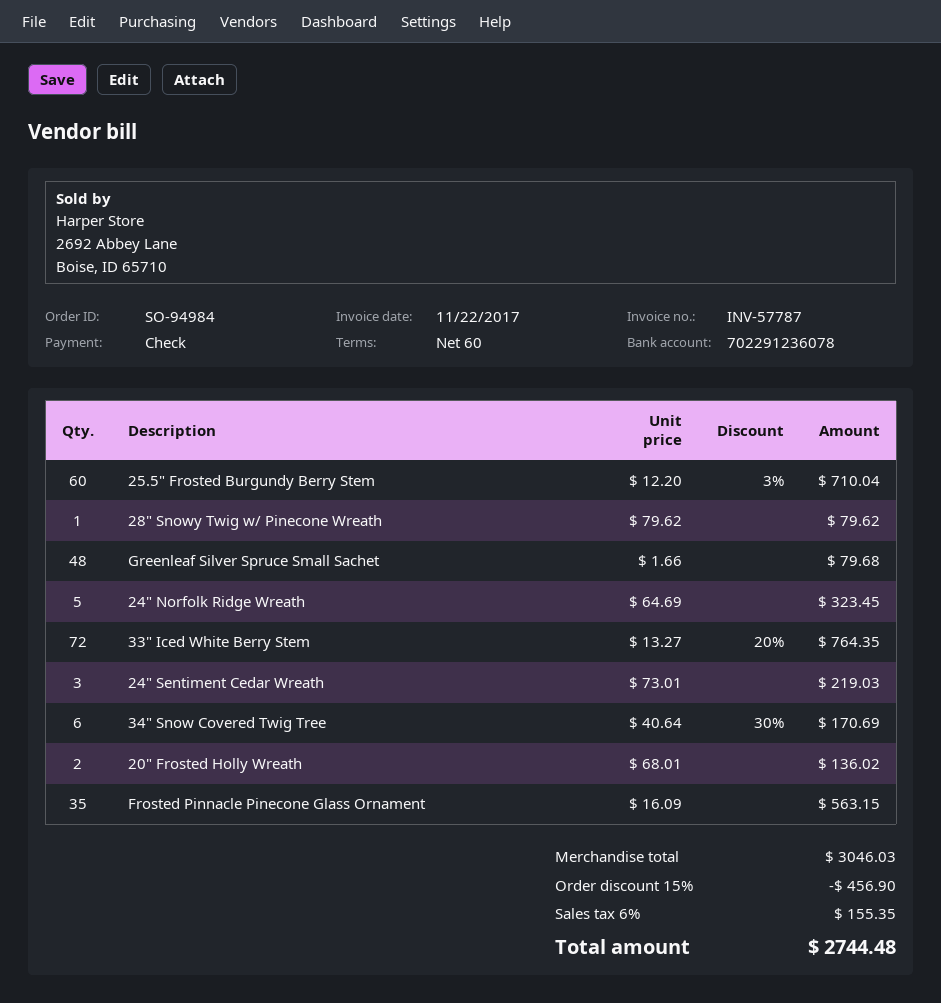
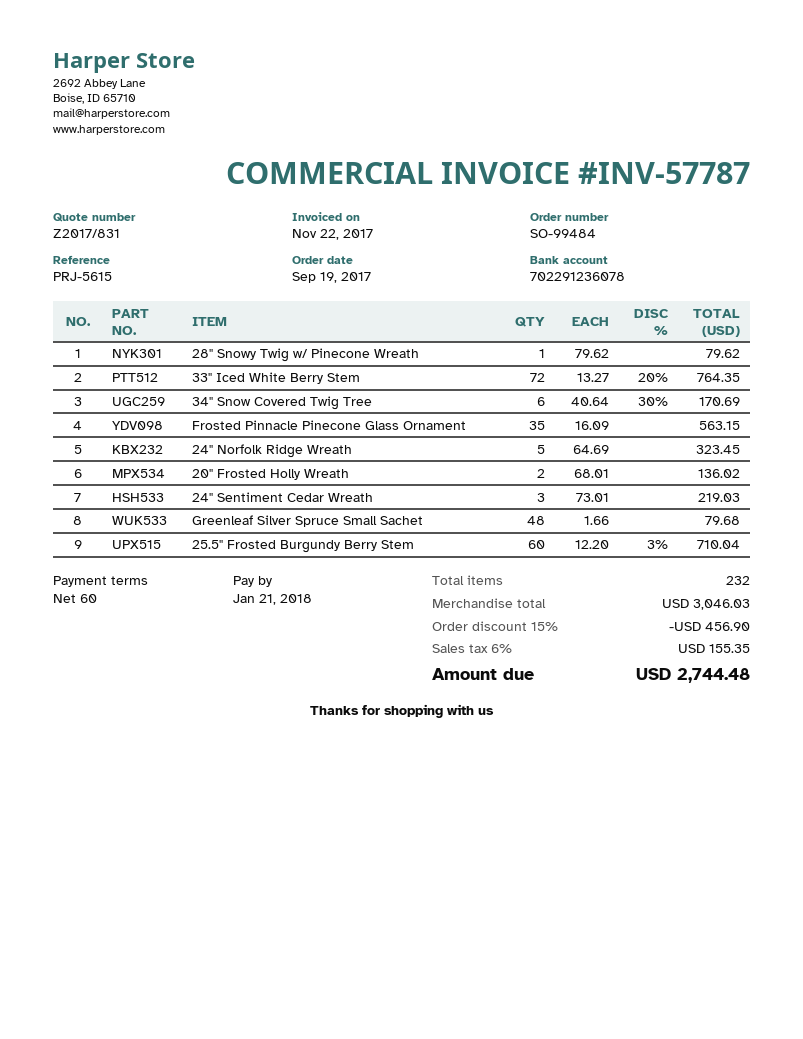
order number: SO-94984 -> SO-99484

